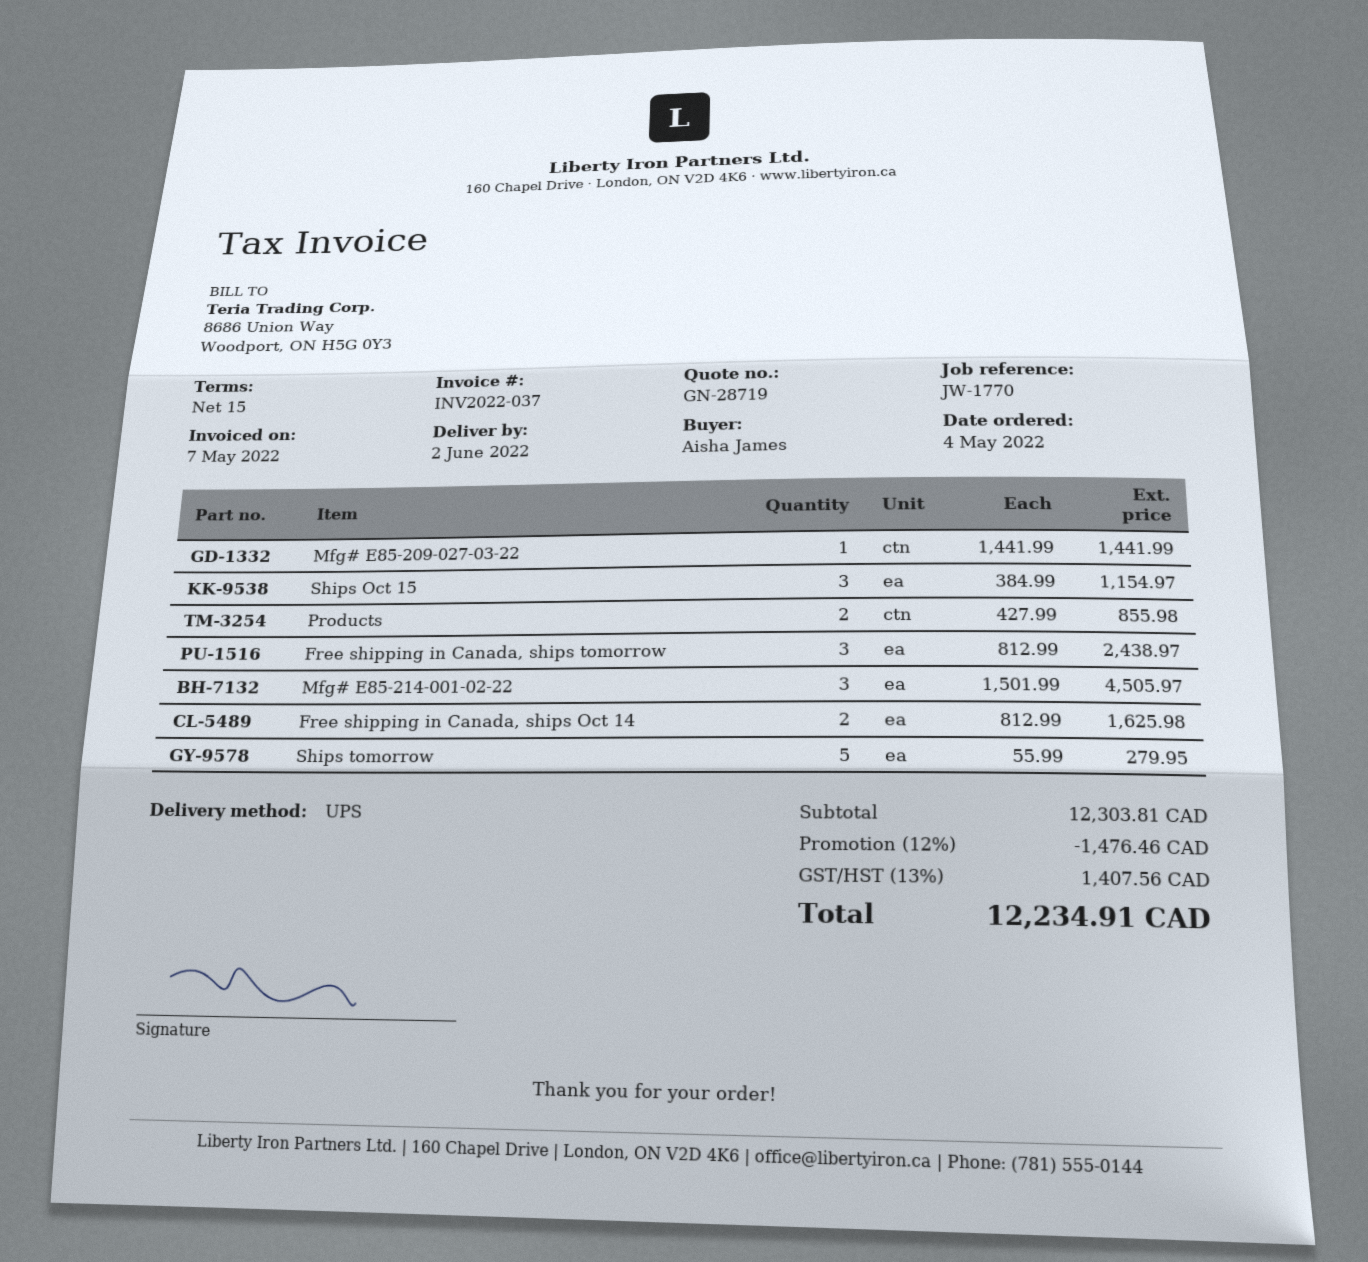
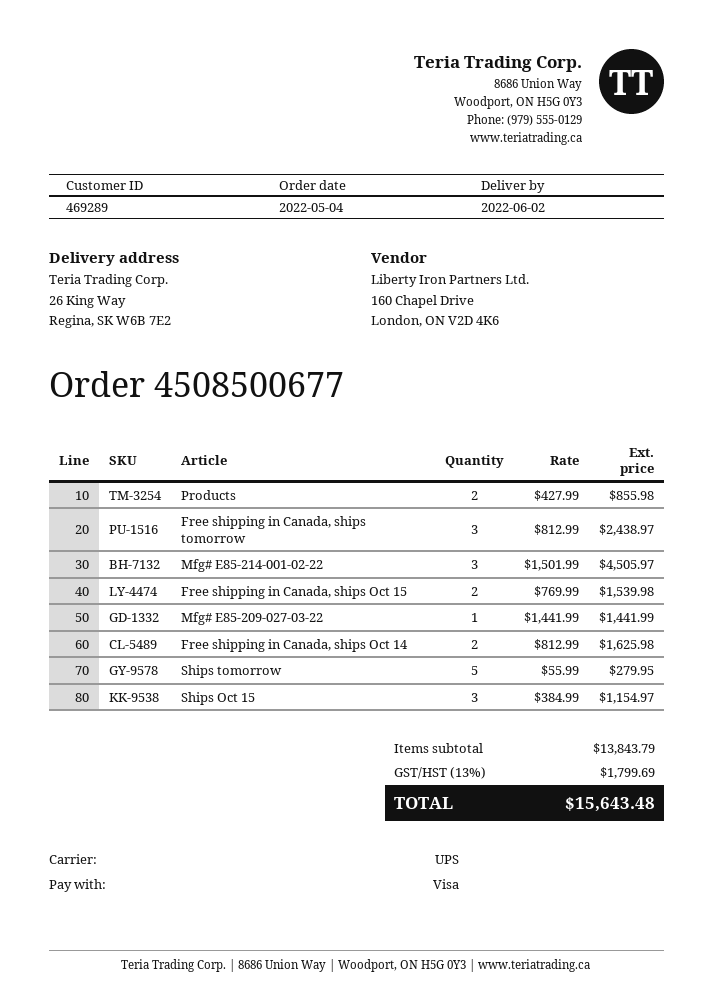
Free shipping in Canada, ships Oct 15: none -> 2 x 769.99 = 1539.98
subtotal: 12303.81 -> 13843.79
discount: 12% = 1476.46 -> none
tax: 13% = 1407.56 -> 13% = 1799.69
total: 12234.91 -> 15643.48

